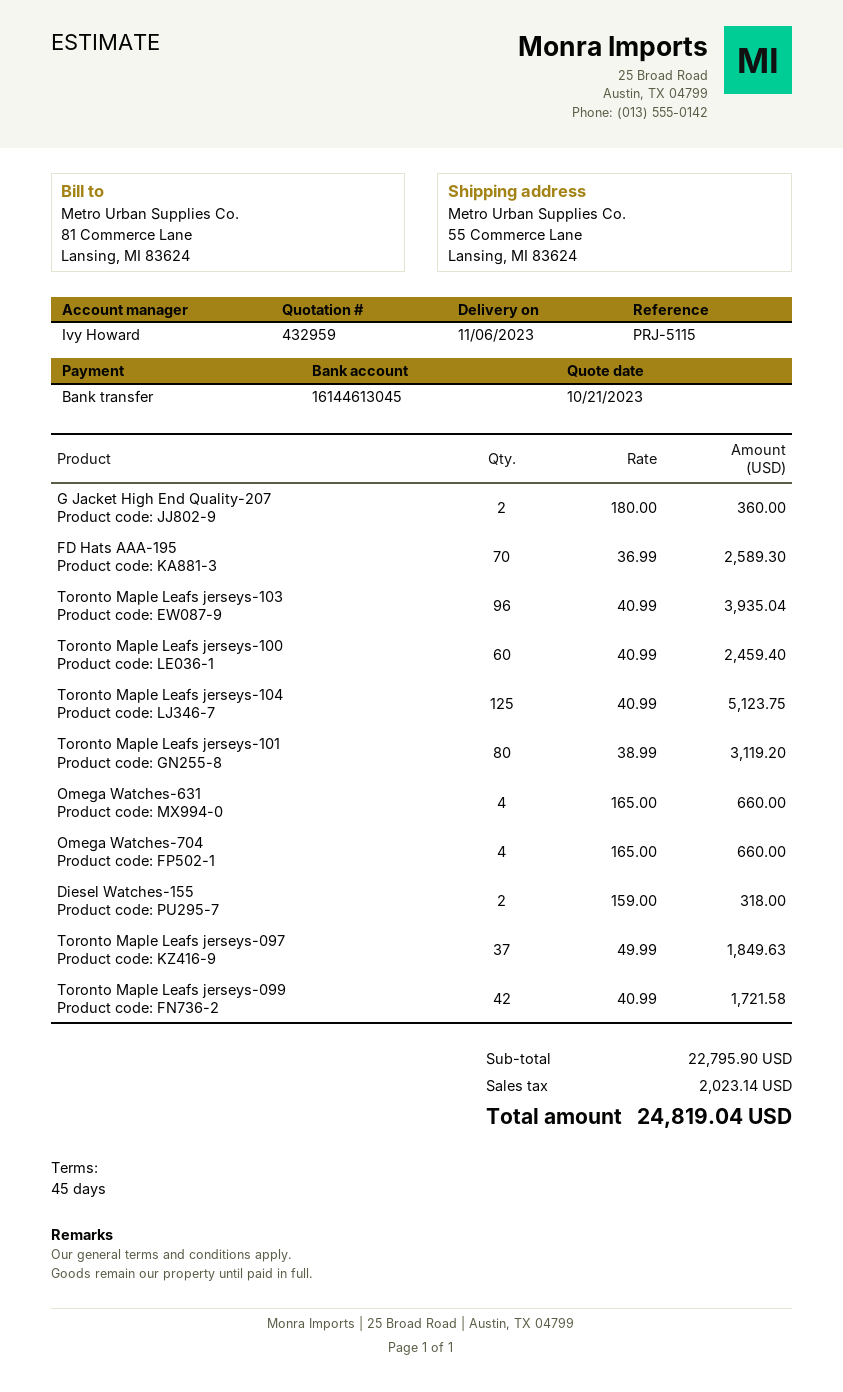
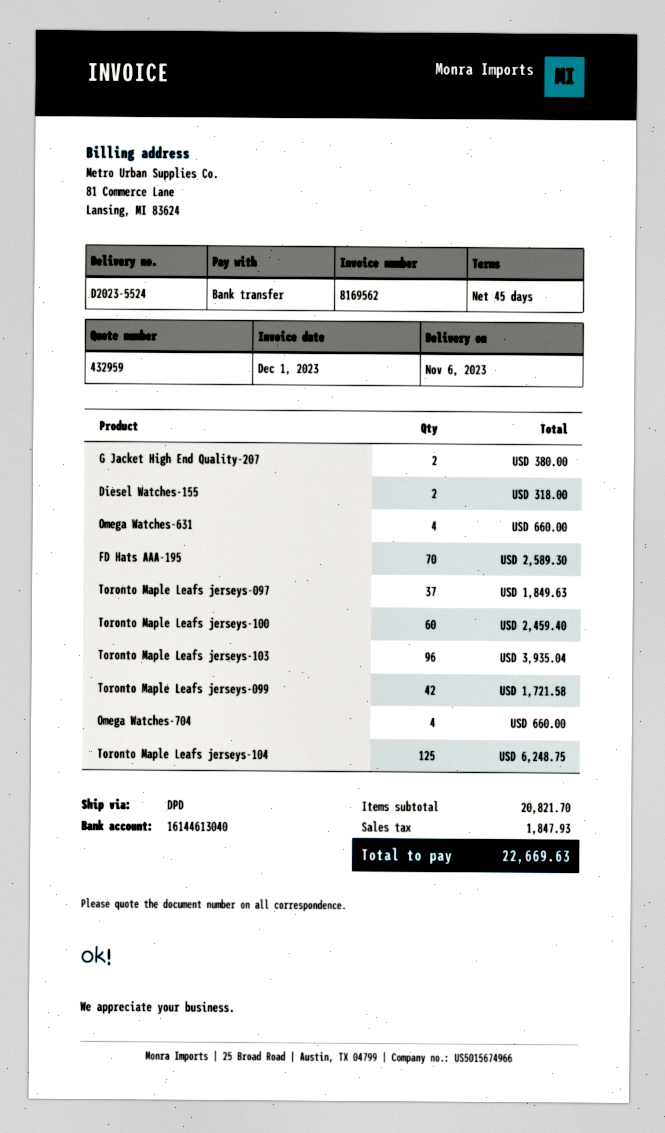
bank account: 16144613045 -> 16144613040
G Jacket High End Quality-207: 2 for 360.00 -> 2 for 380.00
Toronto Maple Leafs jerseys-104: 125 for 5123.75 -> 125 for 6248.75
Toronto Maple Leafs jerseys-101: 80 for 3119.20 -> none
subtotal: 22795.90 -> 20821.70
tax: 2023.14 -> 1847.93
total: 24819.04 -> 22669.63

